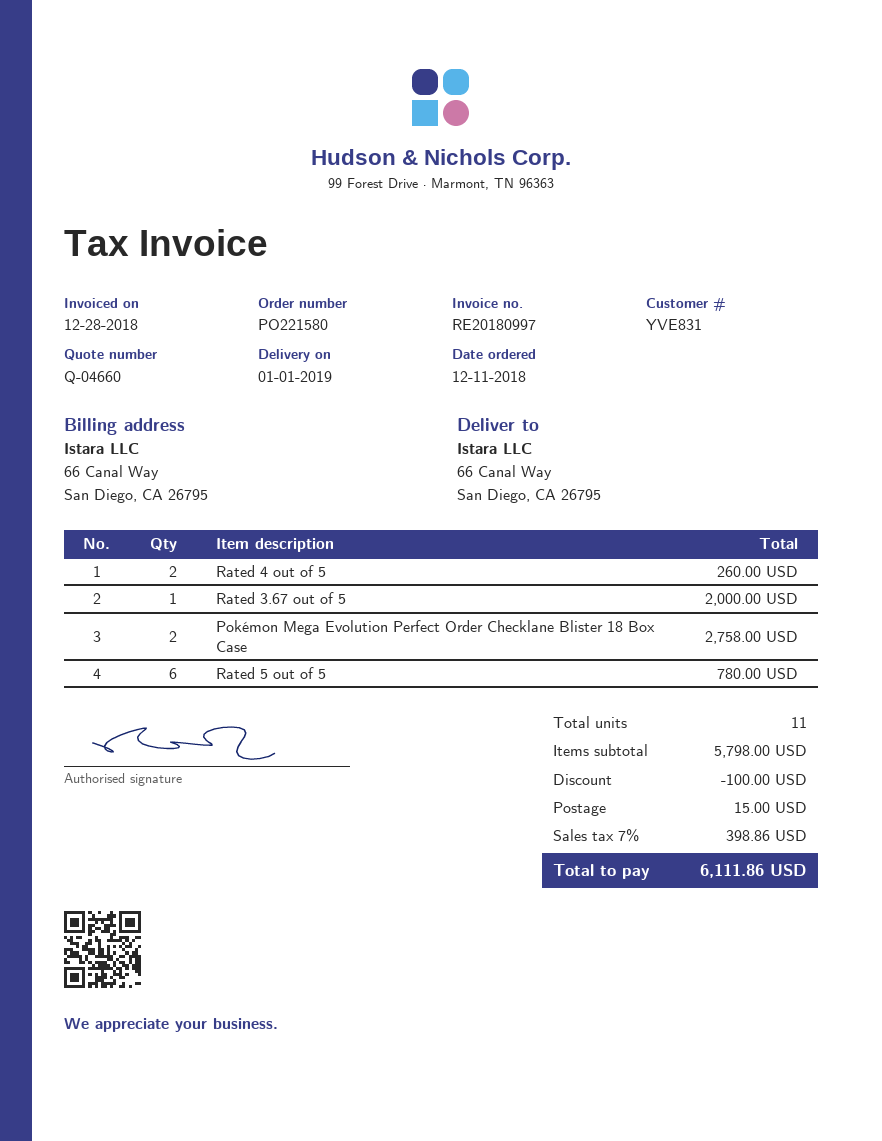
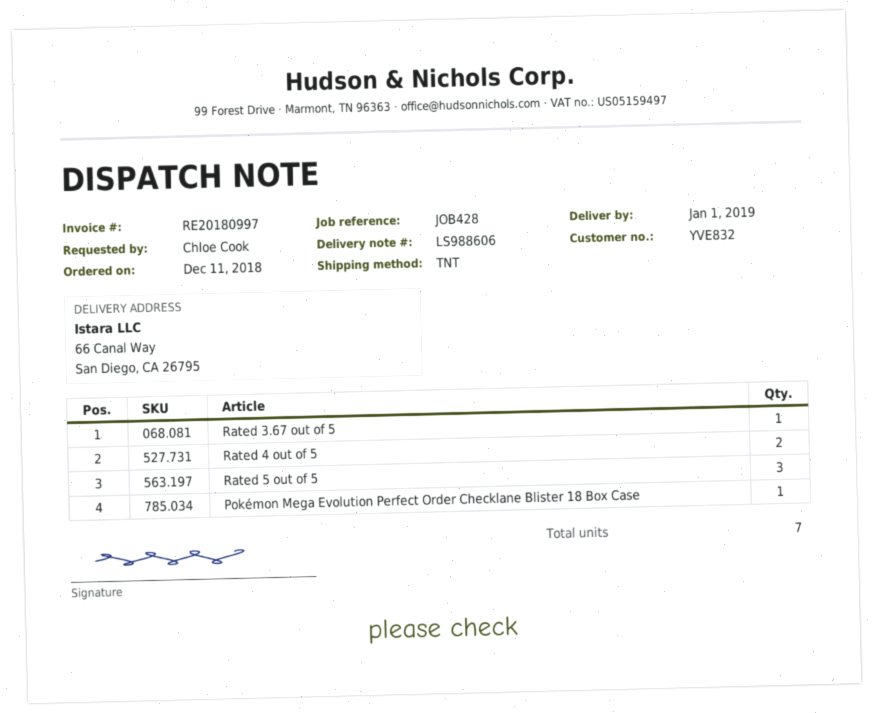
customer number: YVE831 -> YVE832
Pokémon Mega Evolution Perfect Order Checklane Blister 18 Box Case: 2 -> 1
Rated 5 out of 5: 6 -> 3
total quantity: 11 -> 7

